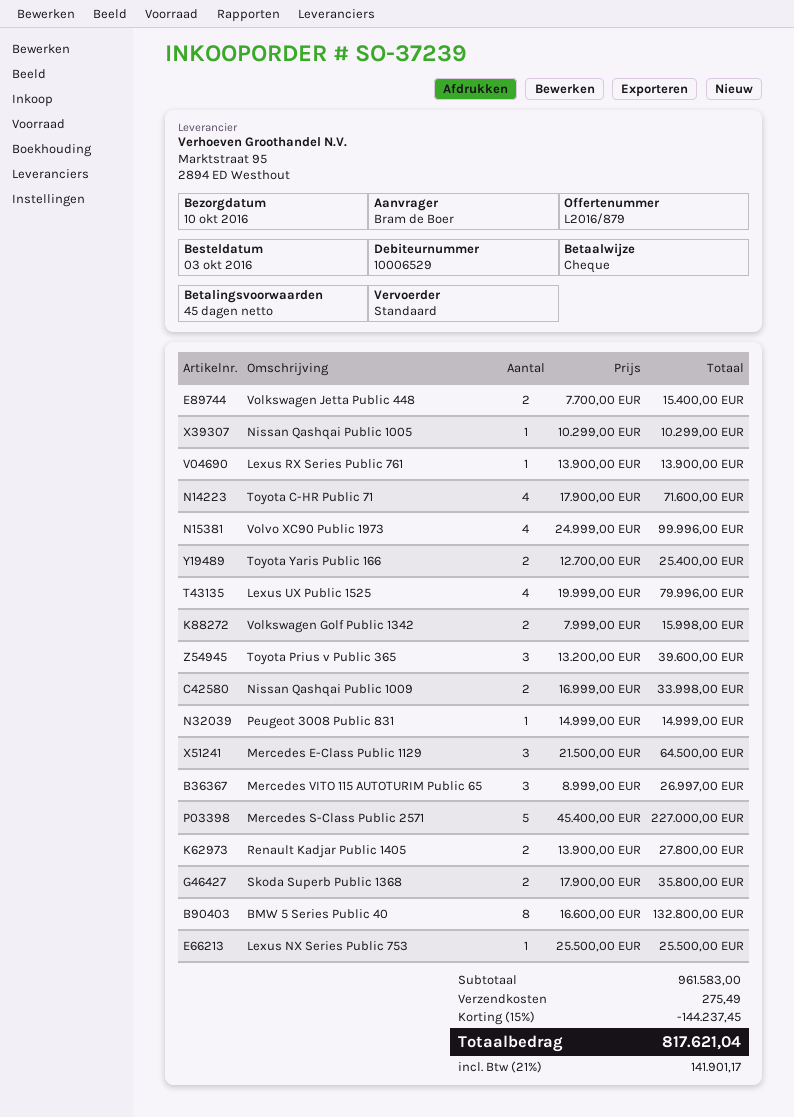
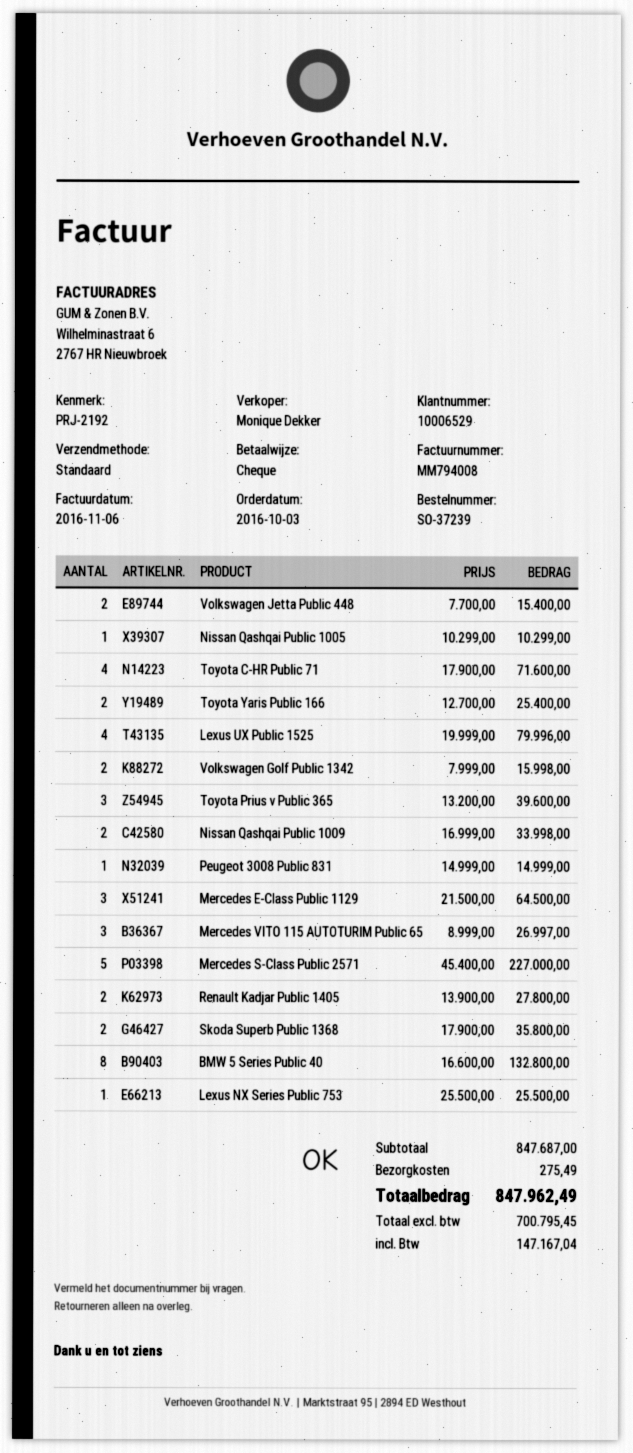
Lexus RX Series Public 761: 1 x 13900.00 = 13900.00 -> none
Volvo XC90 Public 1973: 4 x 24999.00 = 99996.00 -> none
subtotal: 961583.00 -> 847687.00
discount: 15% = 144237.45 -> none
tax: 141901.17 -> 147167.04
total: 817621.04 -> 847962.49

